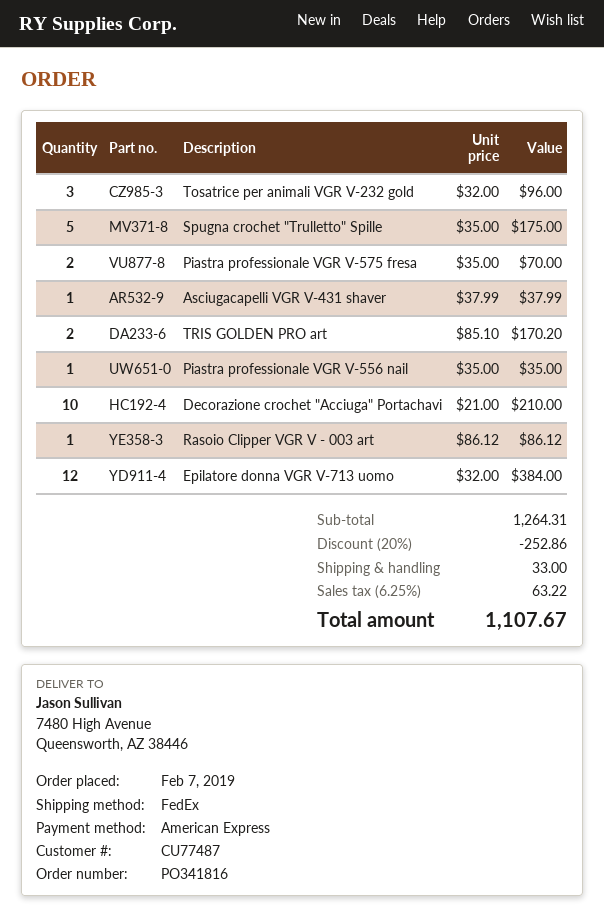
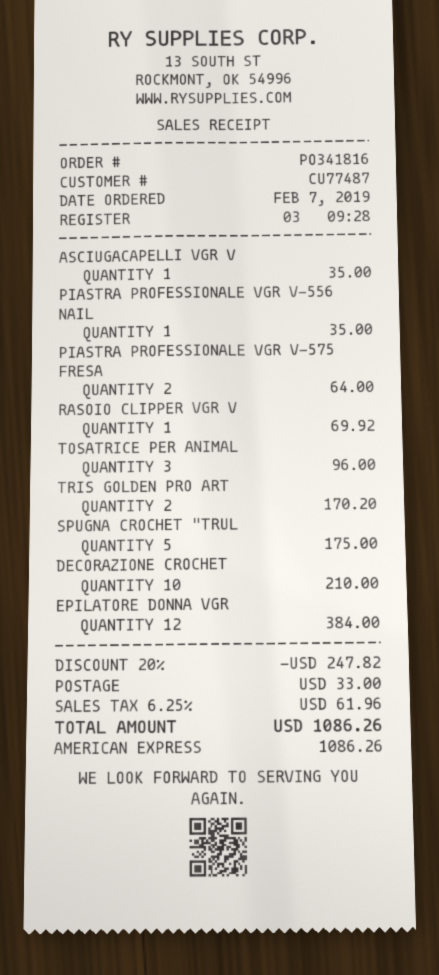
Piastra professionale VGR V-575 fresa: 2 for 70.00 -> 2 for 64.00
Asciugacapelli VGR V-431 shaver: 1 for 37.99 -> 1 for 35.00
Rasoio Clipper VGR V - 003 art: 1 for 86.12 -> 1 for 69.92
discount: 20% = 252.86 -> 20% = 247.82
tax: 6.25% = 63.22 -> 6.25% = 61.96
total: 1107.67 -> 1086.26

